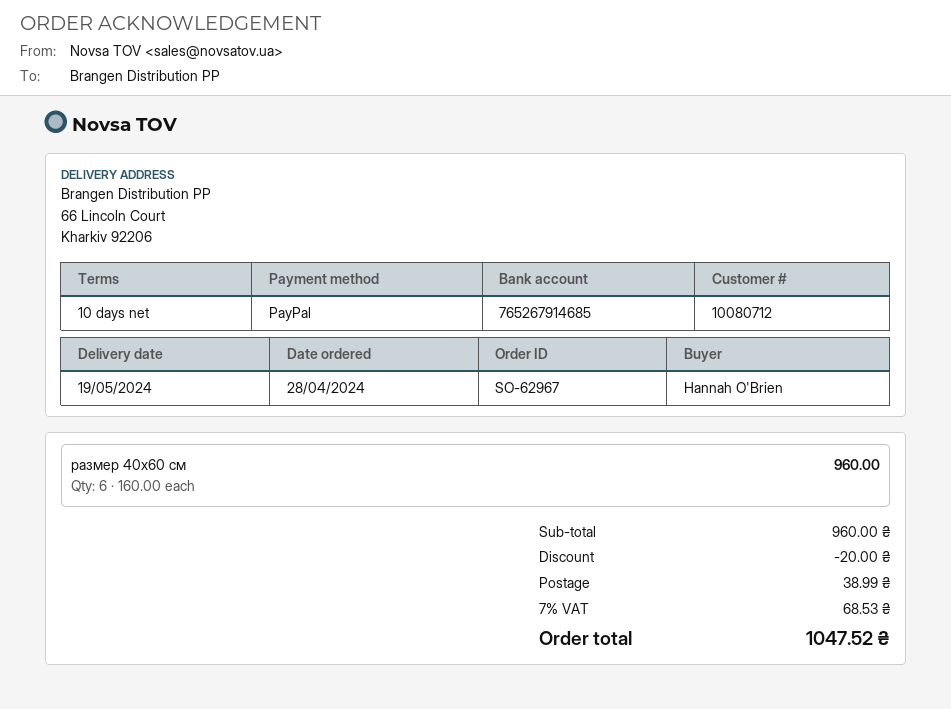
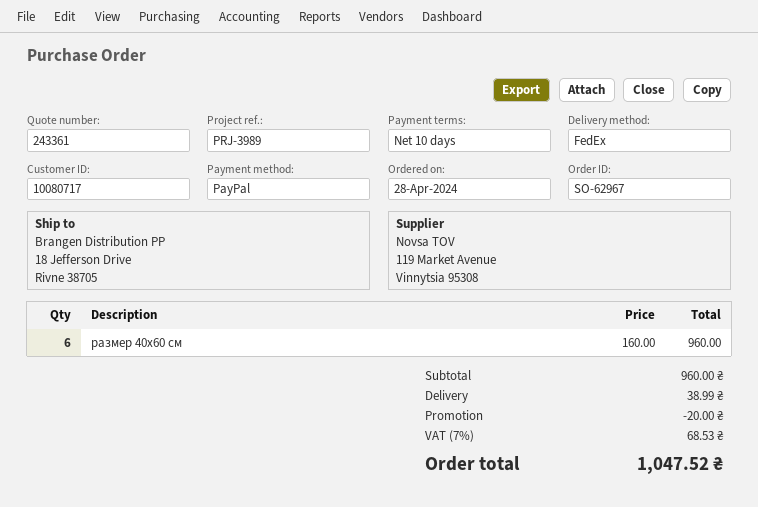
customer number: 10080712 -> 10080717
ship to: 66 Lincoln Court, Kharkiv 92206 -> 18 Jefferson Drive, Rivne 38705

